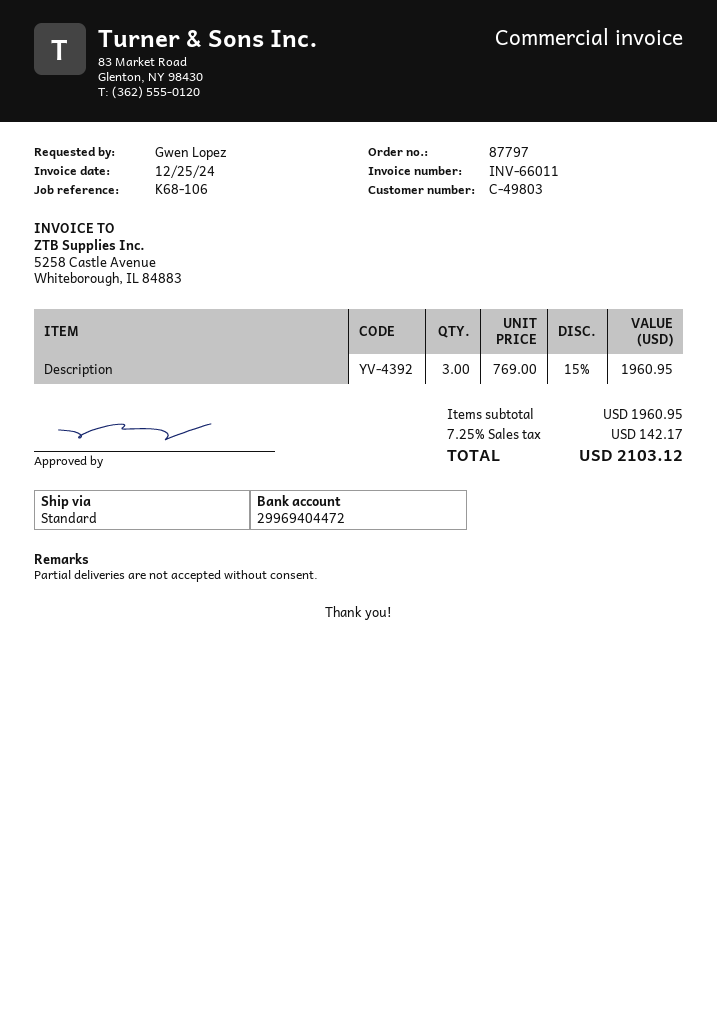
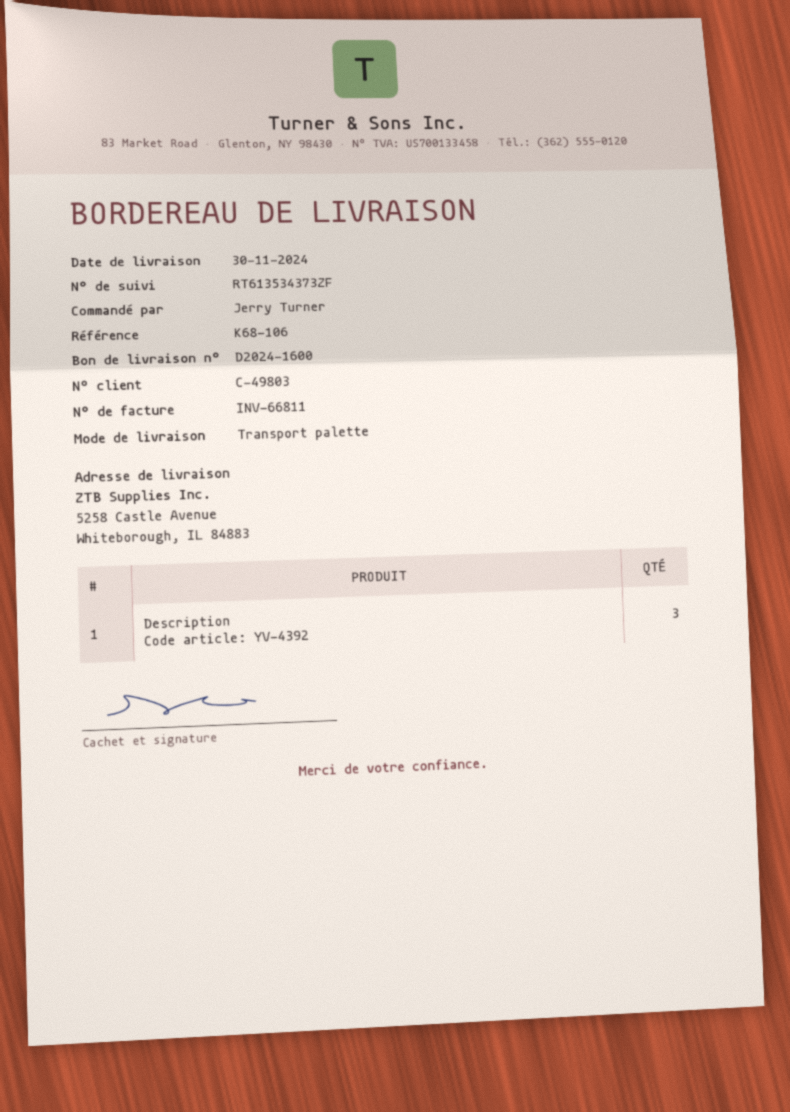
invoice number: INV-66011 -> INV-66811
ordered by: Gwen Lopez -> Jerry Turner
shipping method: standard -> pallet freight

